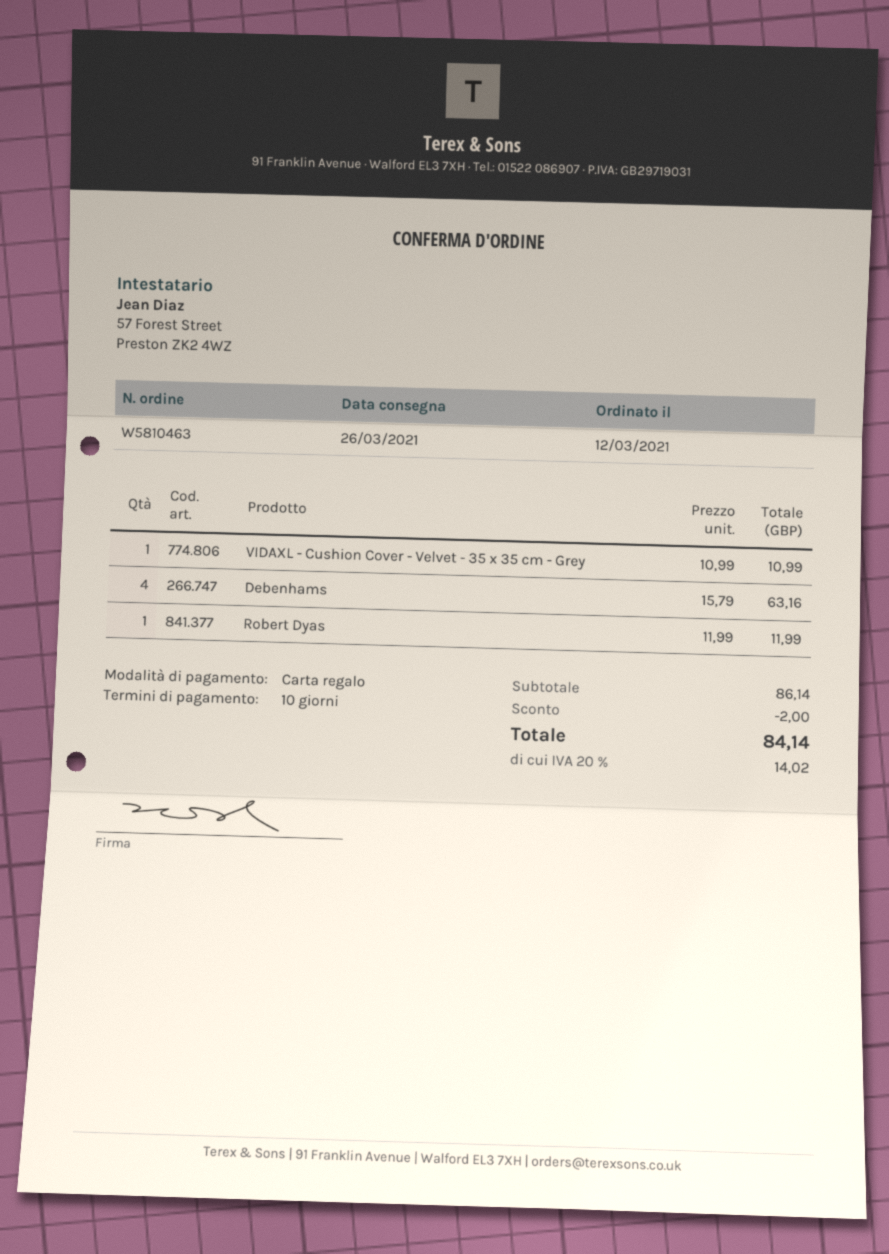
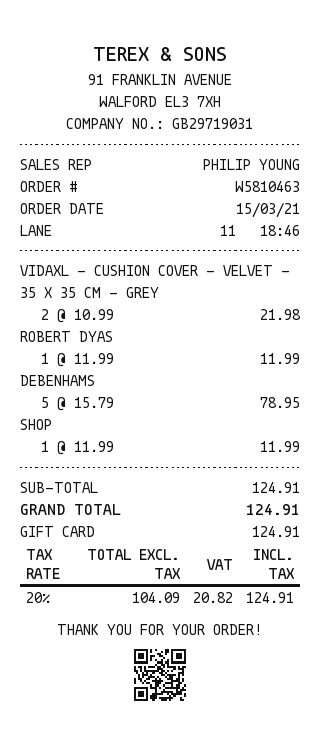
order date: 2021-03-12 -> 2021-03-15
VIDAXL - Cushion Cover - Velvet - 35 x 35 cm - Grey: 1 x 10.99 = 10.99 -> 2 x 10.99 = 21.98
Debenhams: 4 x 15.79 = 63.16 -> 5 x 15.79 = 78.95
SHOP: none -> 1 x 11.99 = 11.99
subtotal: 86.14 -> 124.91
discount: 2.00 -> none
tax: 20% = 14.02 -> 20% = 20.82
total: 84.14 -> 124.91

